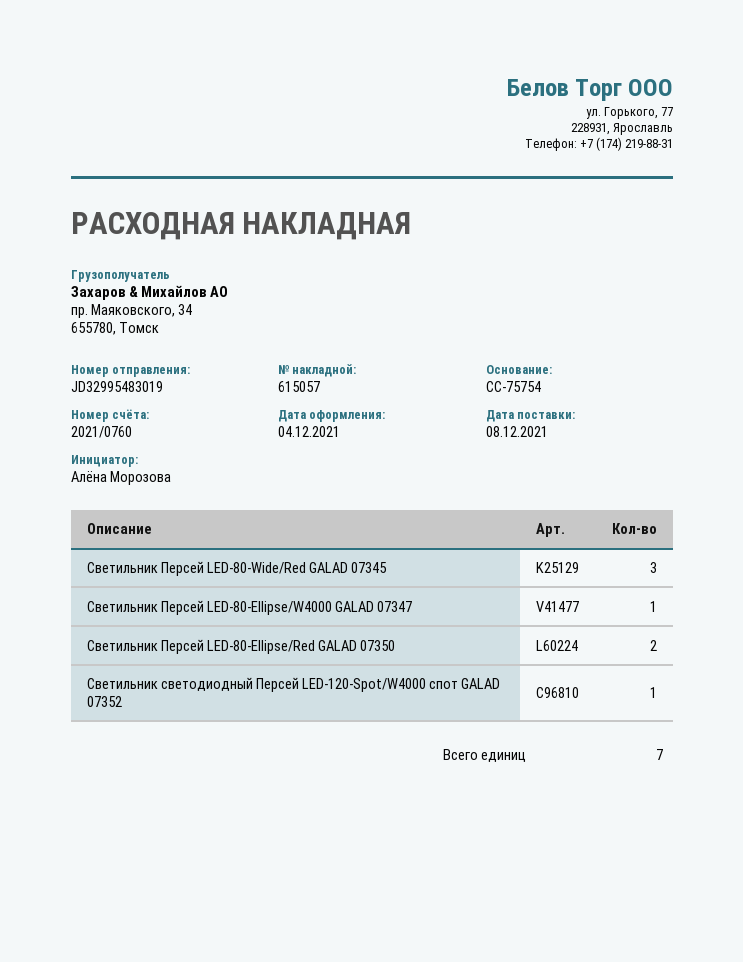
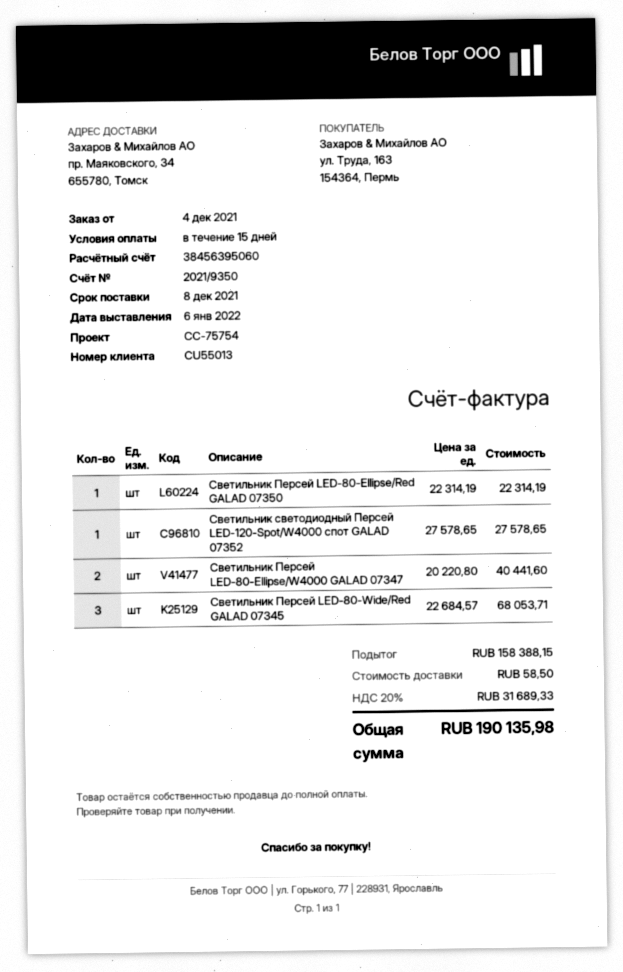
invoice number: 2021/0760 -> 2021/9350
Светильник Персей LED-80-Ellipse/W4000 GALAD 07347: 1 -> 2
Светильник Персей LED-80-Ellipse/Red GALAD 07350: 2 -> 1

